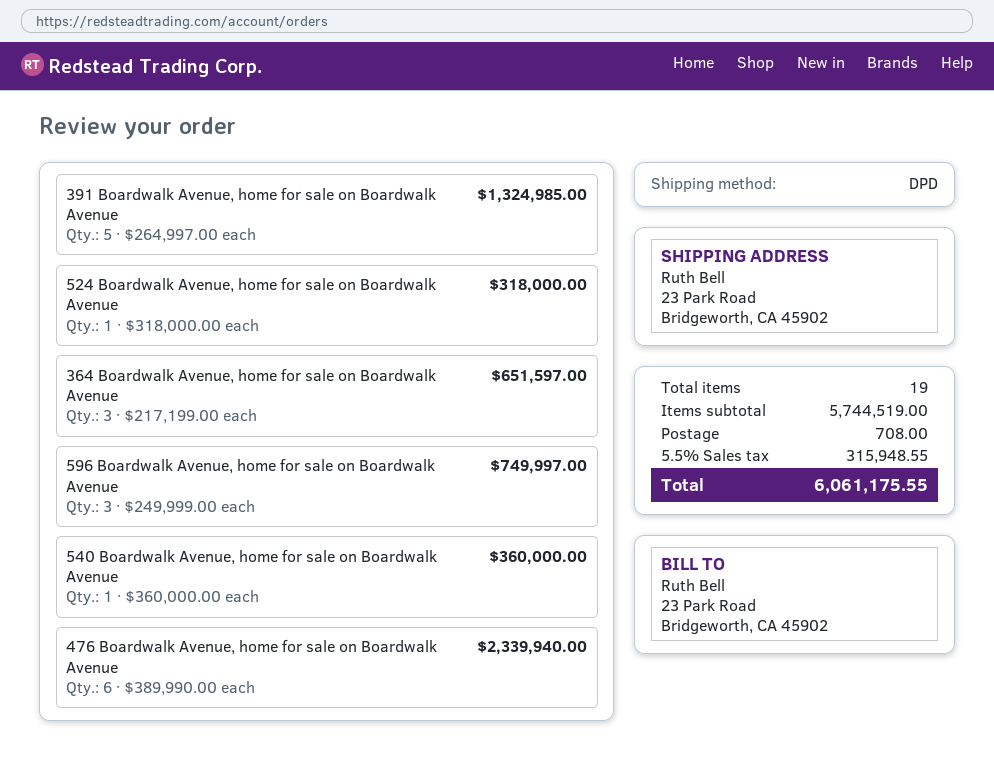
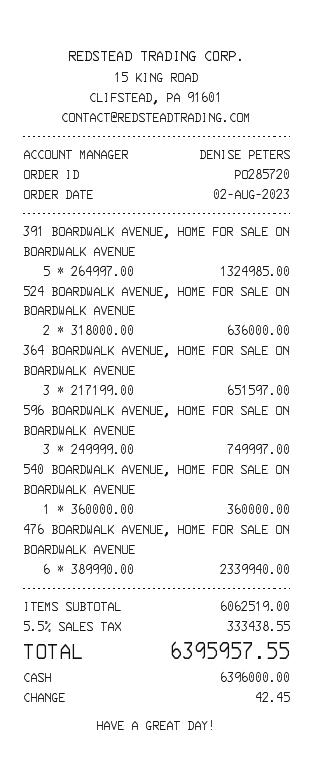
524 Boardwalk Avenue, home for sale on Boardwalk Avenue: 1 x 318000.00 = 318000.00 -> 2 x 318000.00 = 636000.00
subtotal: 5744519.00 -> 6062519.00
shipping: 708.00 -> none
tax: 5.5% = 315948.55 -> 5.5% = 333438.55
total: 6061175.55 -> 6395957.55

